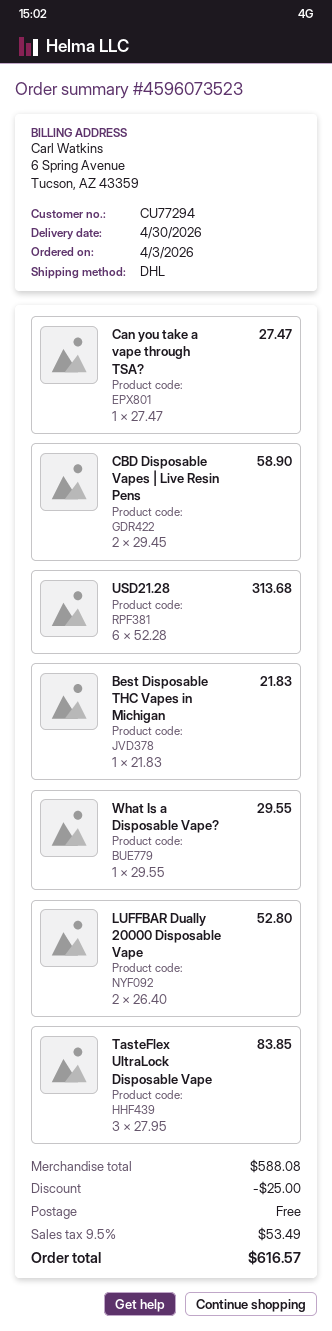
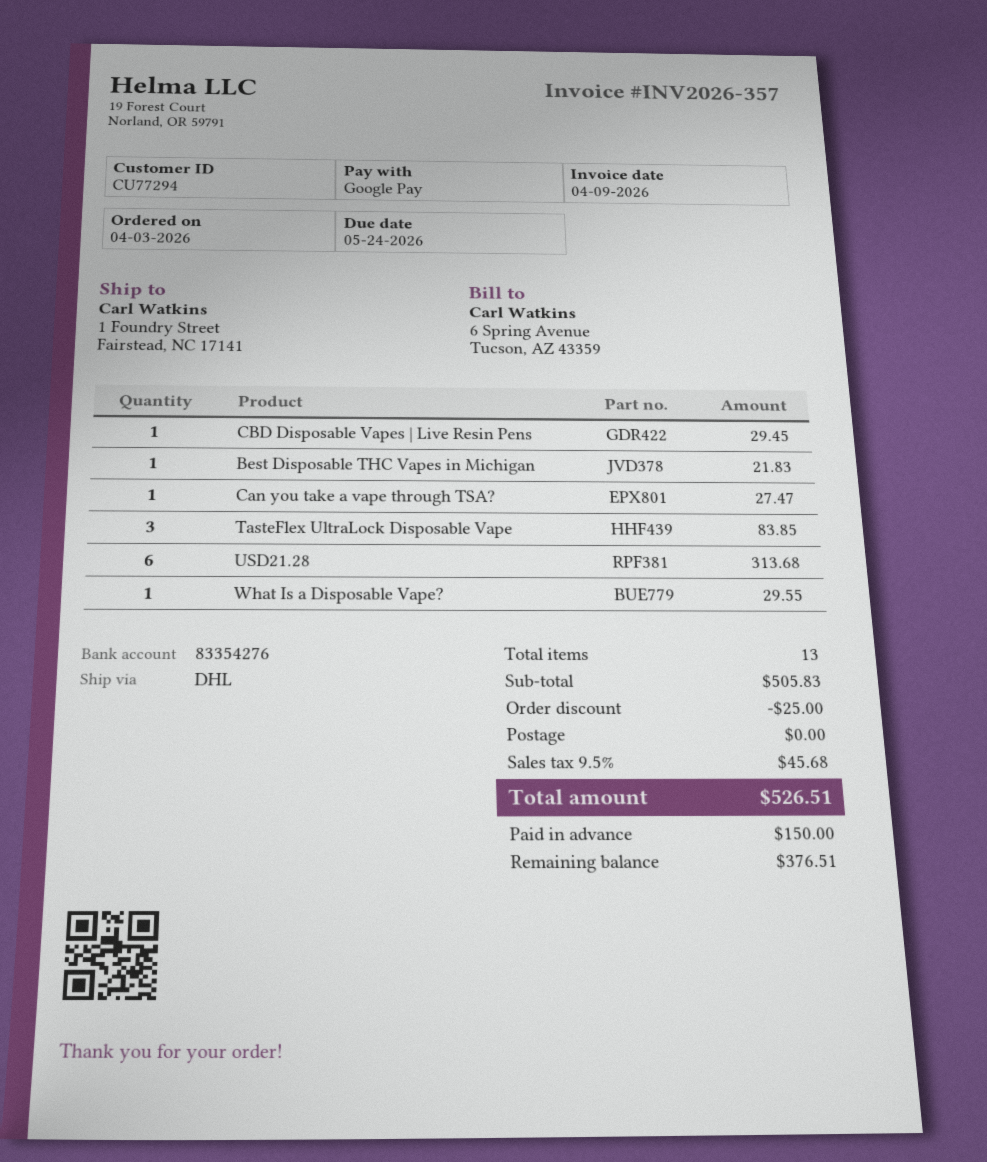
CBD Disposable Vapes | Live Resin Pens: 2 for 58.90 -> 1 for 29.45
LUFFBAR Dually 20000 Disposable Vape: 2 for 52.80 -> none
subtotal: 588.08 -> 505.83
tax: 9.5% = 53.49 -> 9.5% = 45.68
total: 616.57 -> 526.51

